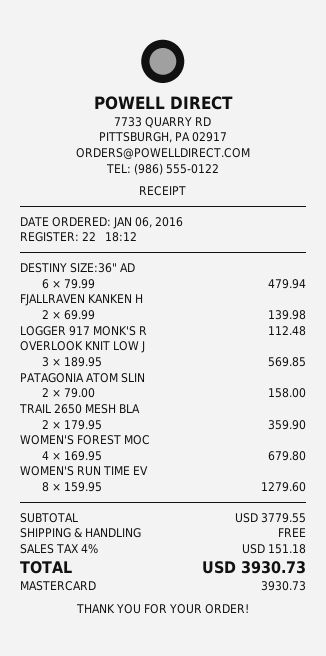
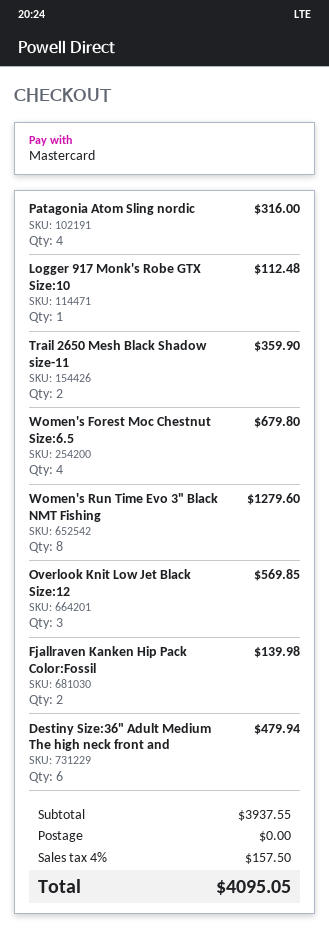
PATAGONIA ATOM SLIN: 2 for 158.00 -> 4 for 316.00
subtotal: 3779.55 -> 3937.55
tax: 4% = 151.18 -> 4% = 157.50
total: 3930.73 -> 4095.05

